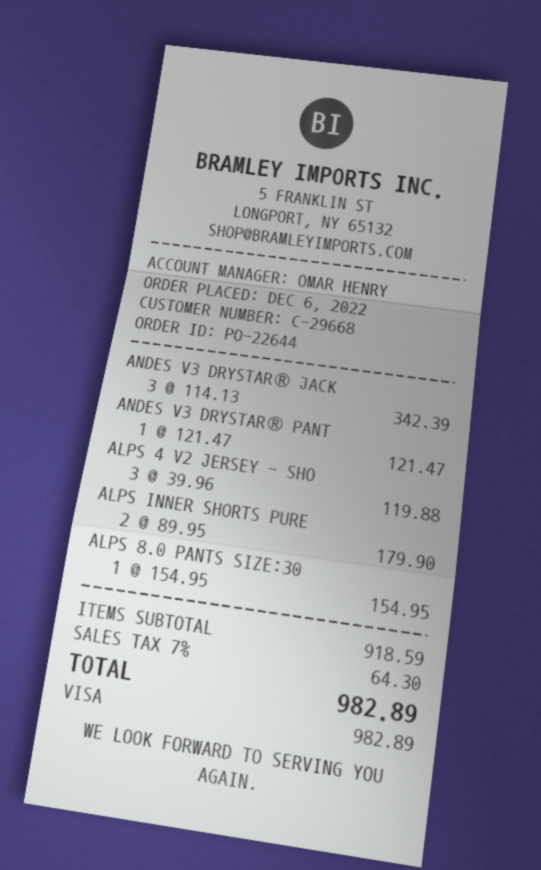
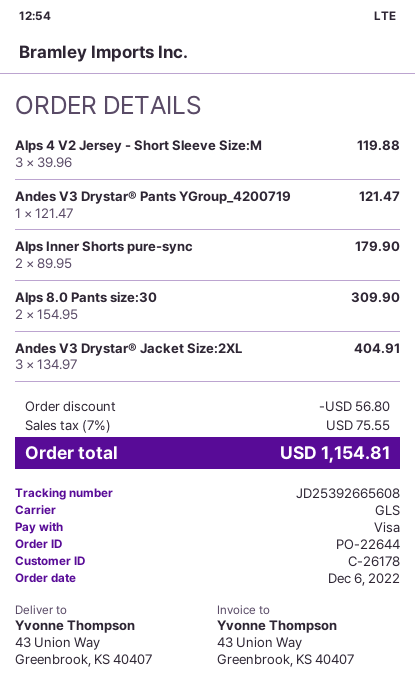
customer number: C-29668 -> C-26178
ANDES V3 DRYSTAR® JACK: 3 x 114.13 = 342.39 -> 3 x 134.97 = 404.91
ALPS 8.0 PANTS SIZE:30: 1 x 154.95 = 154.95 -> 2 x 154.95 = 309.90
discount: none -> 56.80
tax: 7% = 64.30 -> 7% = 75.55
total: 982.89 -> 1154.81

